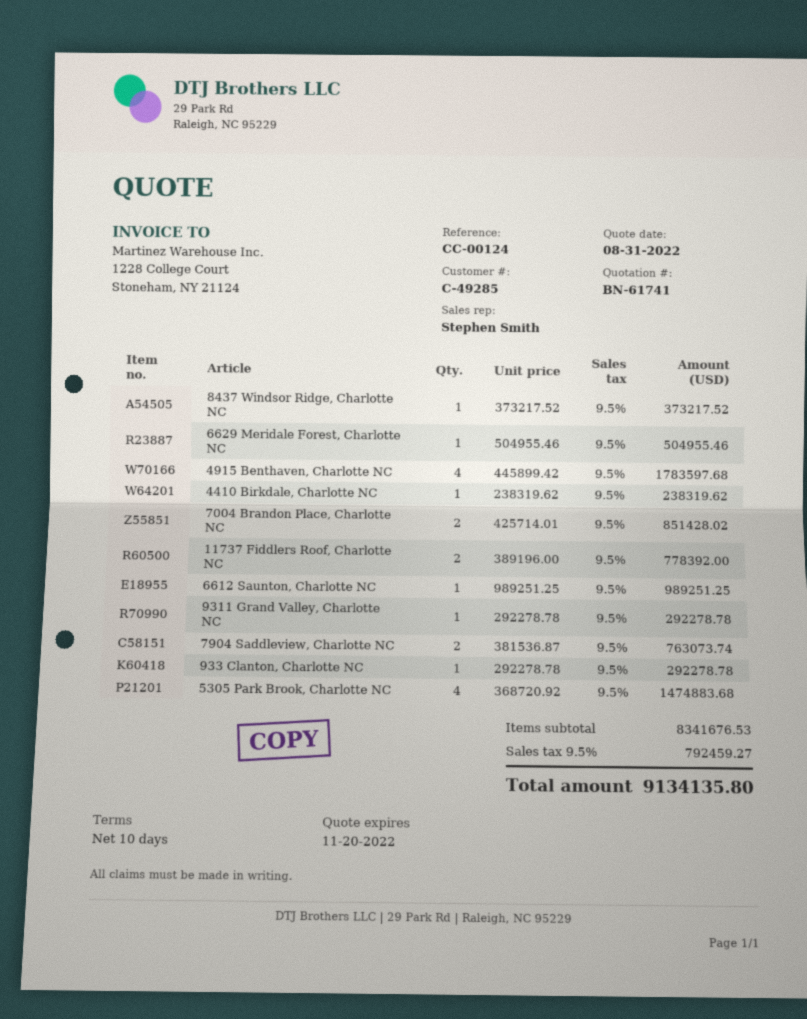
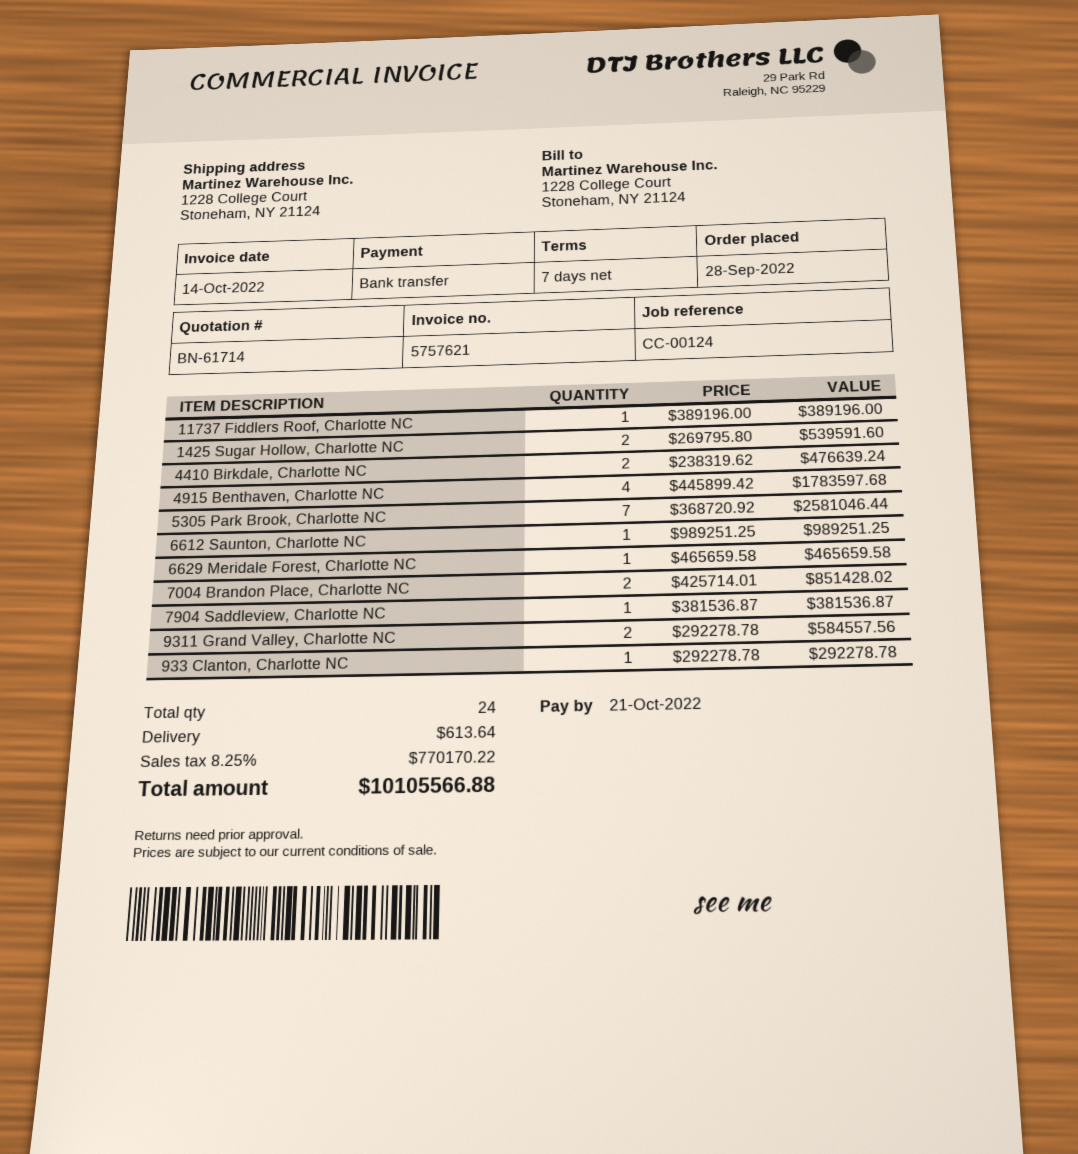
quote number: BN-61741 -> BN-61714
payment terms: 10 days -> 7 days
8437 Windsor Ridge, Charlotte NC: 1 x 373217.52 = 373217.52 -> none
6629 Meridale Forest, Charlotte NC: 1 x 504955.46 = 504955.46 -> 1 x 465659.58 = 465659.58
4410 Birkdale, Charlotte NC: 1 x 238319.62 = 238319.62 -> 2 x 238319.62 = 476639.24
11737 Fiddlers Roof, Charlotte NC: 2 x 389196.00 = 778392.00 -> 1 x 389196.00 = 389196.00
9311 Grand Valley, Charlotte NC: 1 x 292278.78 = 292278.78 -> 2 x 292278.78 = 584557.56
7904 Saddleview, Charlotte NC: 2 x 381536.87 = 763073.74 -> 1 x 381536.87 = 381536.87
5305 Park Brook, Charlotte NC: 4 x 368720.92 = 1474883.68 -> 7 x 368720.92 = 2581046.44
1425 Sugar Hollow, Charlotte NC: none -> 2 x 269795.80 = 539591.60
shipping: none -> 613.64
tax: 9.5% = 792459.27 -> 8.25% = 770170.22
total: 9134135.80 -> 10105566.88

